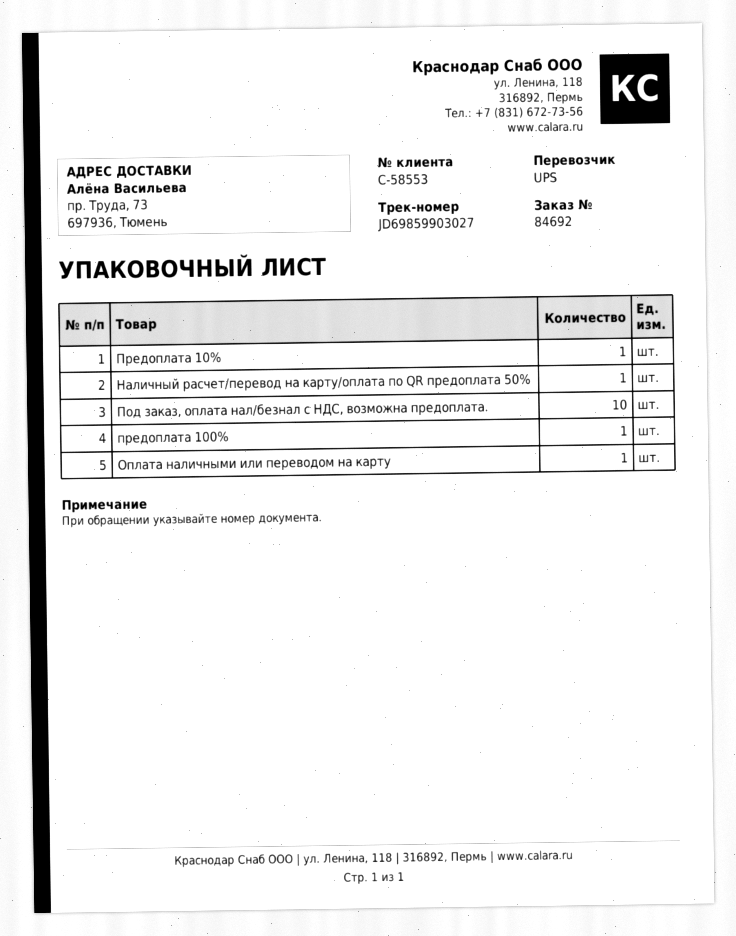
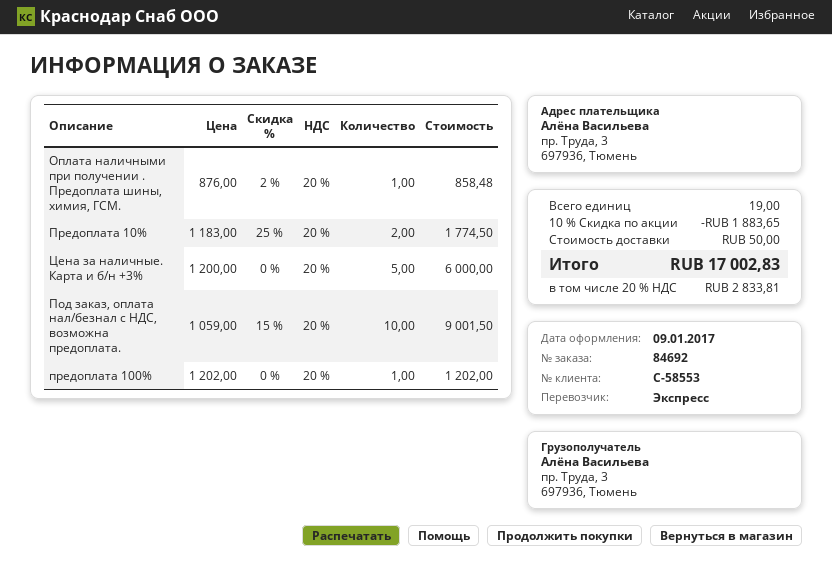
shipping method: UPS -> express
ship to: пр. Труда, 73, 697936, Тюмень -> пр. Труда, 3, 697936, Тюмень
Предоплата 10%: 1 -> 2
Наличный расчет/перевод на карту/оплата по QR предоплата 50%: 1 -> none
Оплата наличными или переводом на карту: 1 -> none
Оплата наличными при получении . Предоплата шины, химия, ГСМ.: none -> 1
Цена за наличные. Карта и б/н +3%: none -> 5

